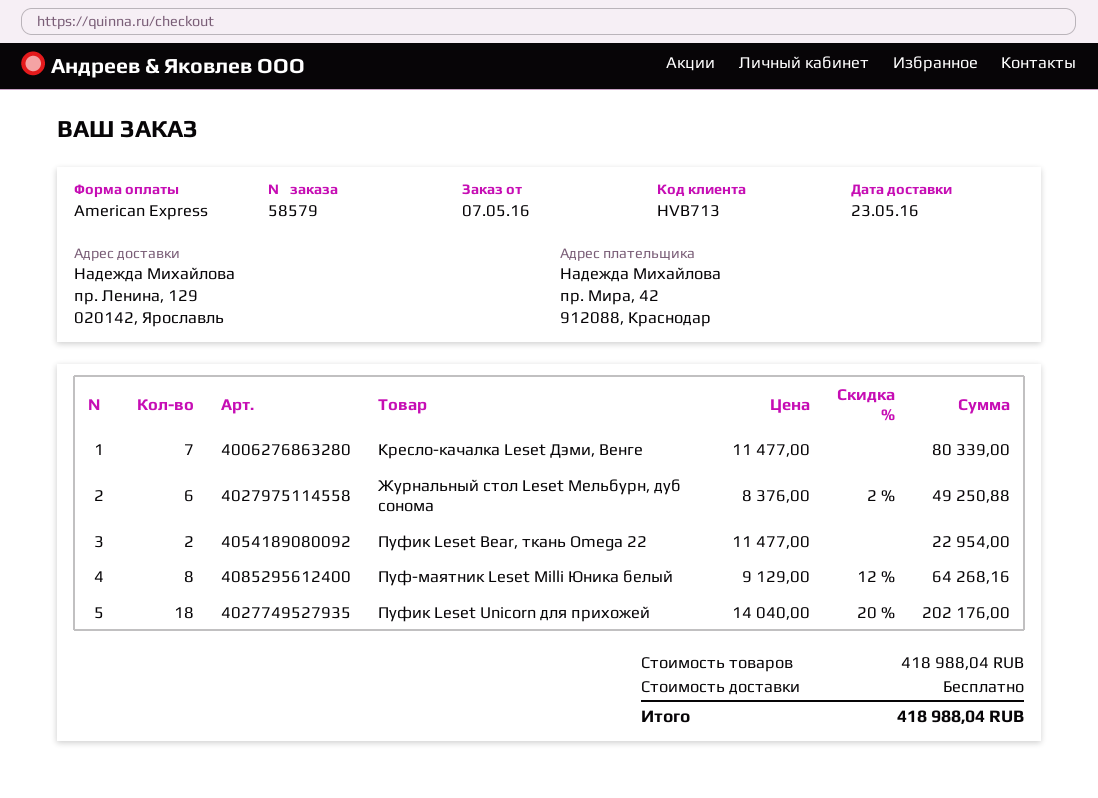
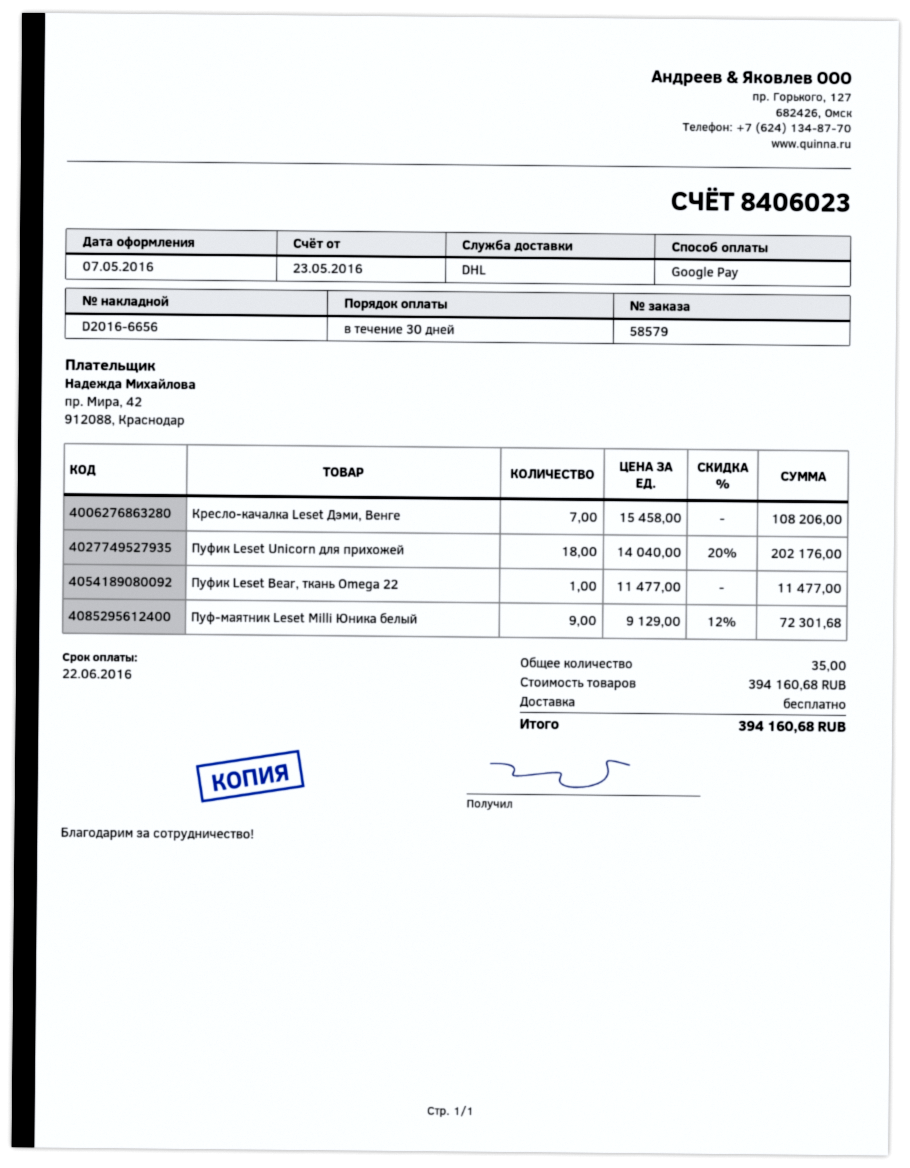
payment method: American Express -> Google Pay
Кресло-качалка Leset Дэми, Венге: 7 x 11477.00 = 80339.00 -> 7 x 15458.00 = 108206.00
Журнальный стол Leset Мельбурн, дуб сонома: 6 x 8376.00 - 2% = 49250.88 -> none
Пуфик Leset Bear, ткань Omega 22: 2 x 11477.00 = 22954.00 -> 1 x 11477.00 = 11477.00
Пуф-маятник Leset Milli Юника белый: 8 x 9129.00 - 12% = 64268.16 -> 9 x 9129.00 - 12% = 72301.68
subtotal: 418988.04 -> 394160.68
total: 418988.04 -> 394160.68

